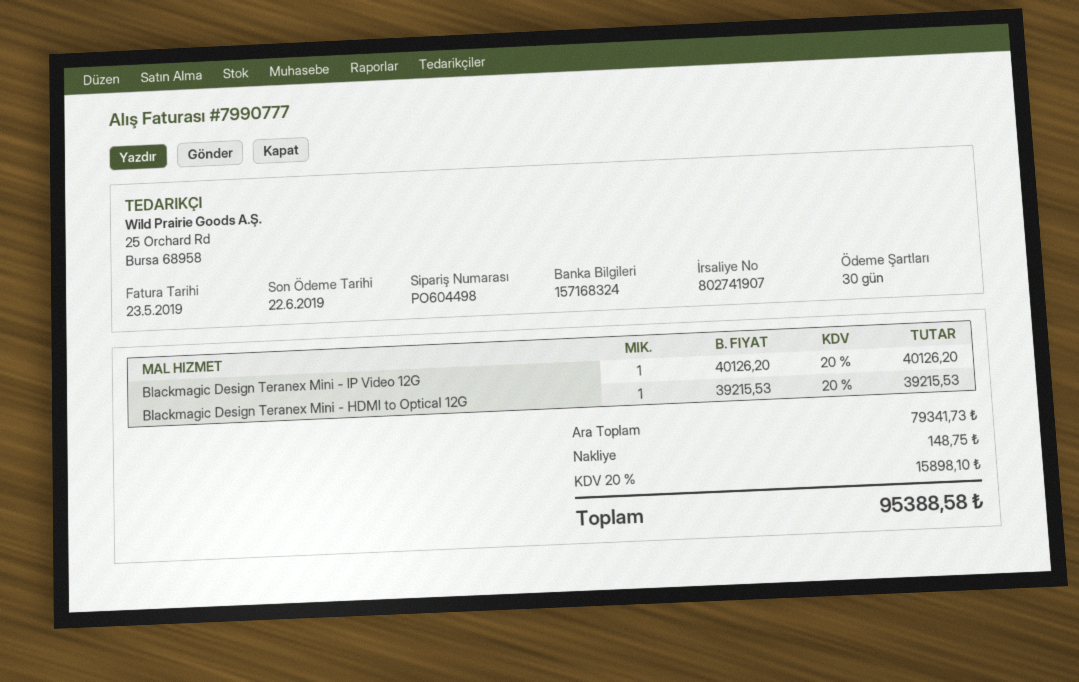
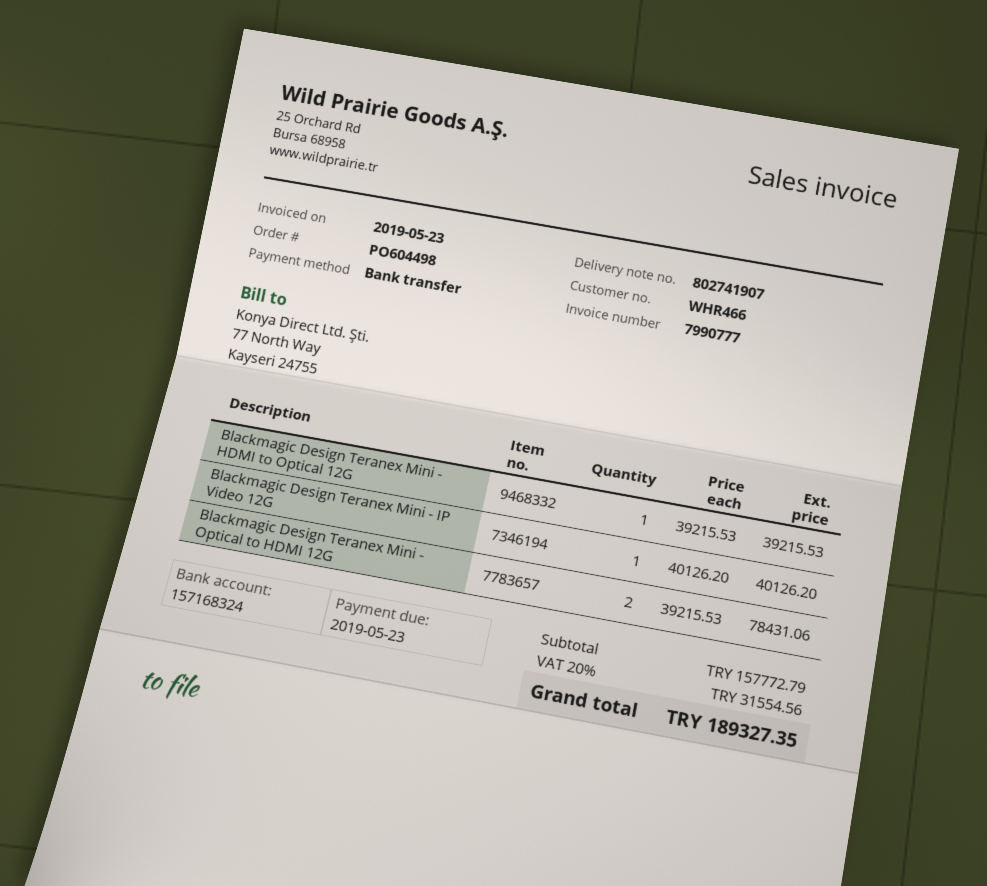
due date: 2019-06-22 -> 2019-05-23
Blackmagic Design Teranex Mini - Optical to HDMI 12G: none -> 2 x 39215.53 = 78431.06
subtotal: 79341.73 -> 157772.79
shipping: 148.75 -> none
tax: 20% = 15898.10 -> 20% = 31554.56
total: 95388.58 -> 189327.35

